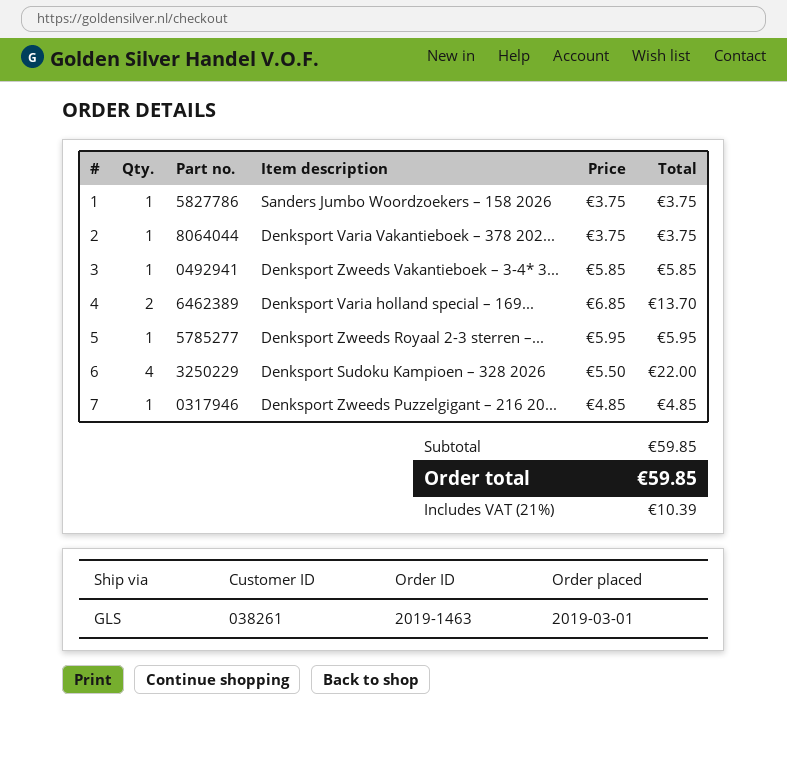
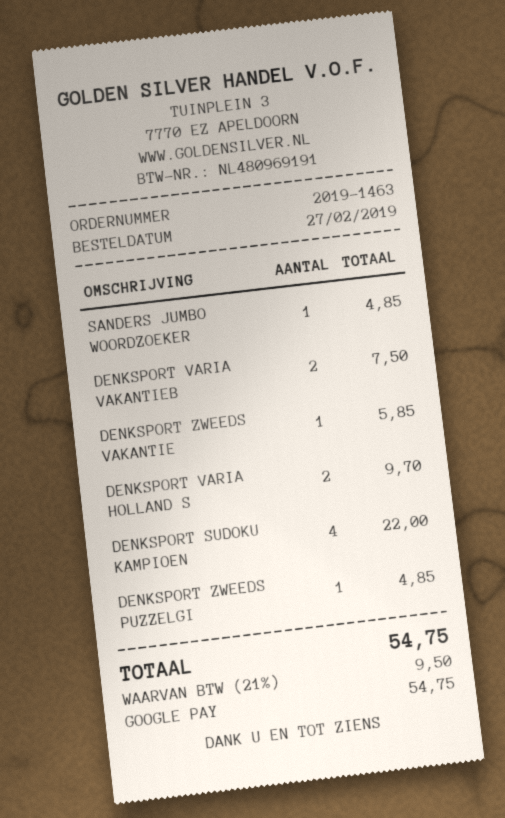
order date: 2019-03-01 -> 2019-02-27
Sanders Jumbo Woordzoekers – 158 2026: 1 for 3.75 -> 1 for 4.85
Denksport Varia Vakantieboek – 378 202...: 1 for 3.75 -> 2 for 7.50
Denksport Varia holland special – 169...: 2 for 13.70 -> 2 for 9.70
Denksport Zweeds Royaal 2-3 sterren –...: 1 for 5.95 -> none
tax: 21% = 10.39 -> 21% = 9.50
total: 59.85 -> 54.75

